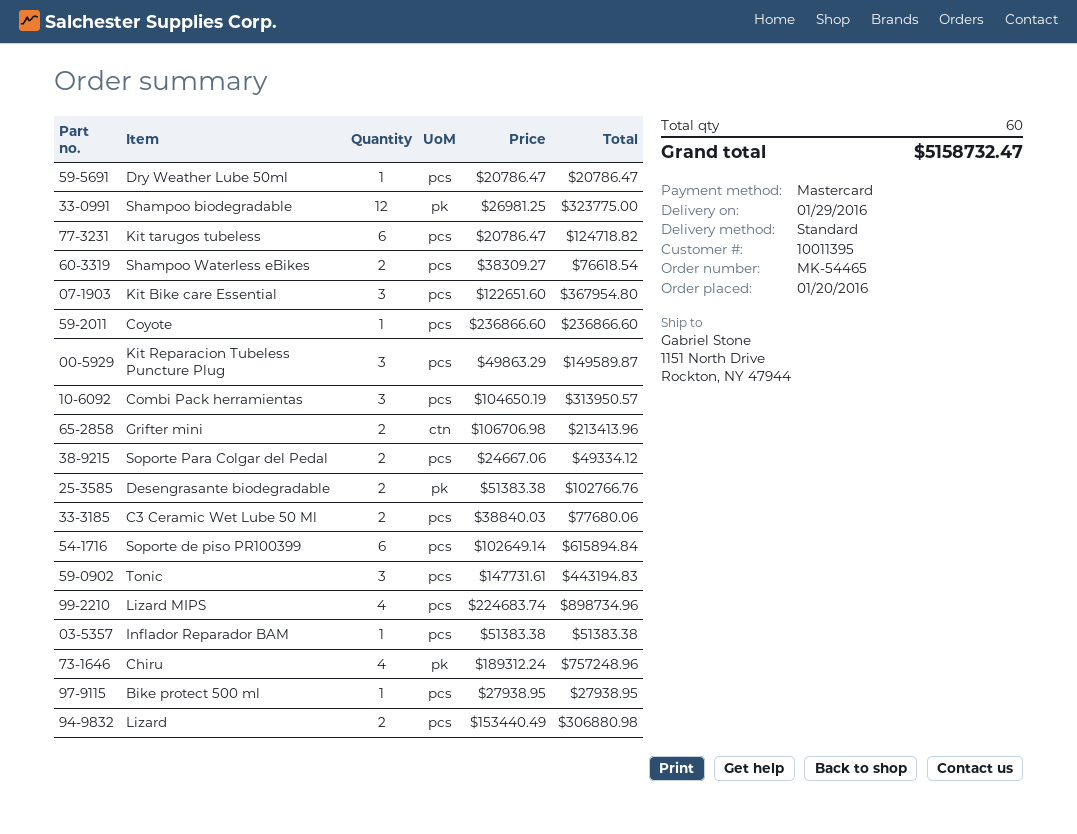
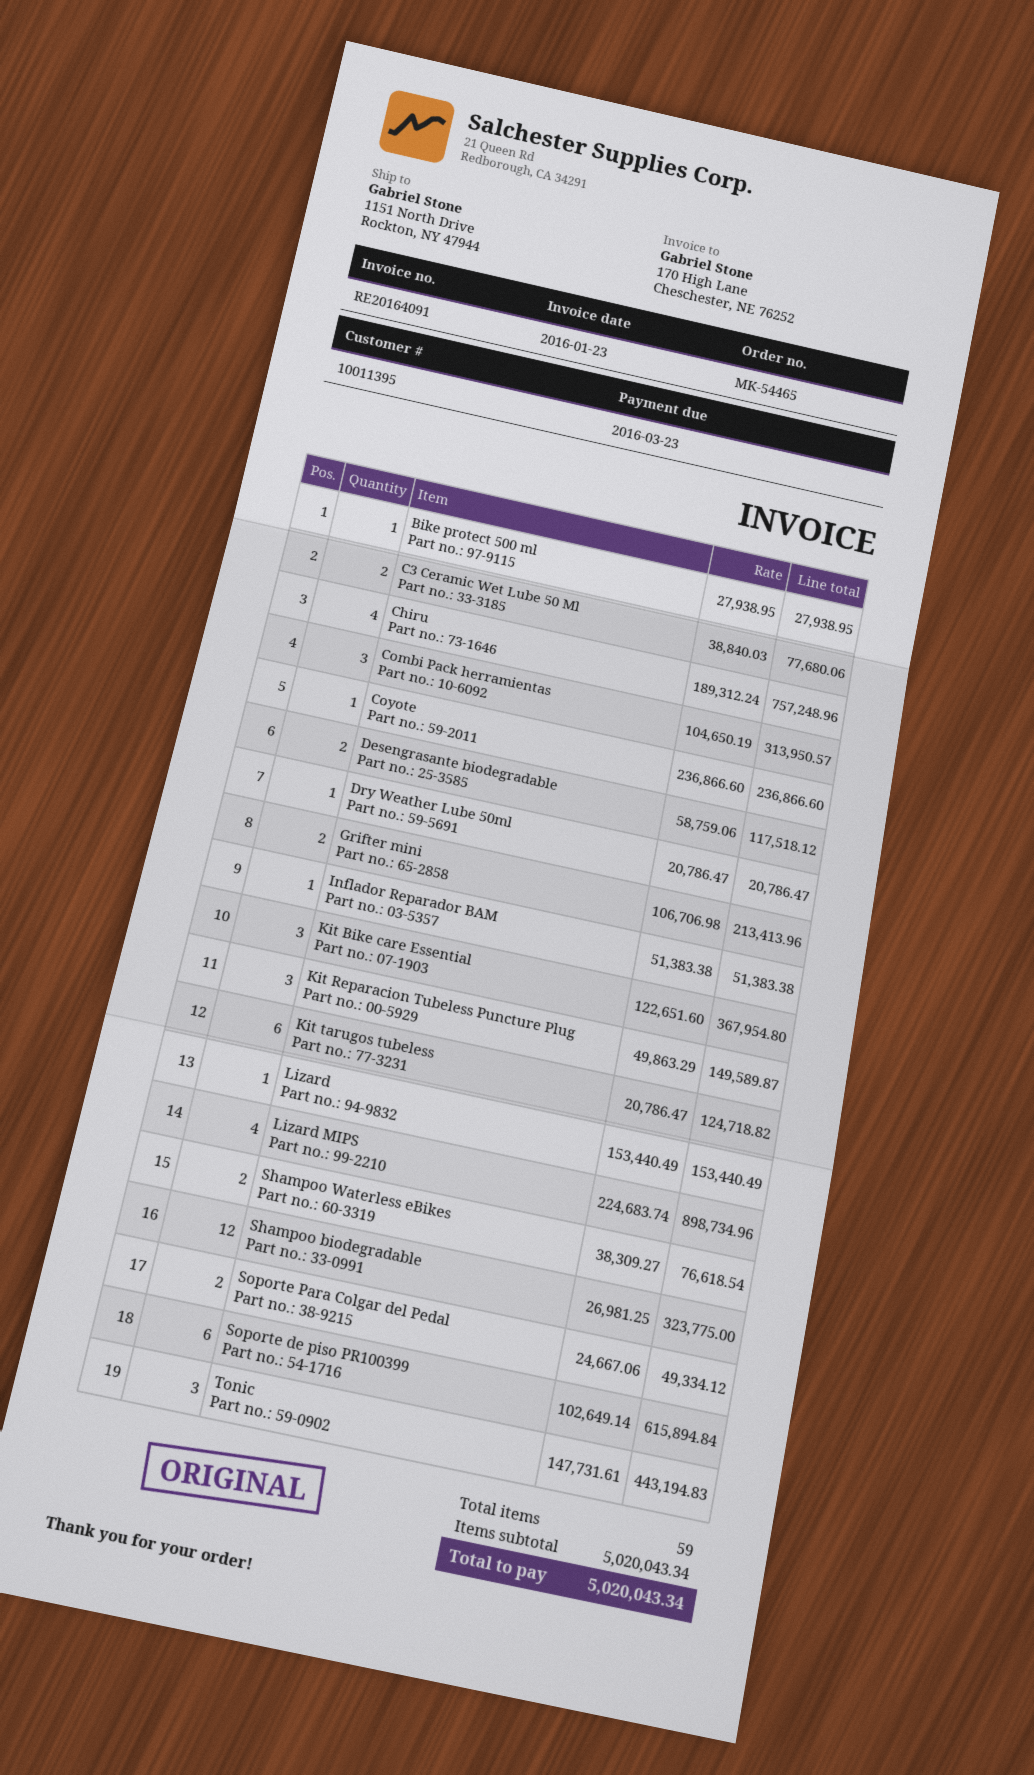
Desengrasante biodegradable: 2 x 51383.38 = 102766.76 -> 2 x 58759.06 = 117518.12
Lizard: 2 x 153440.49 = 306880.98 -> 1 x 153440.49 = 153440.49
total quantity: 60 -> 59
total: 5158732.47 -> 5020043.34

